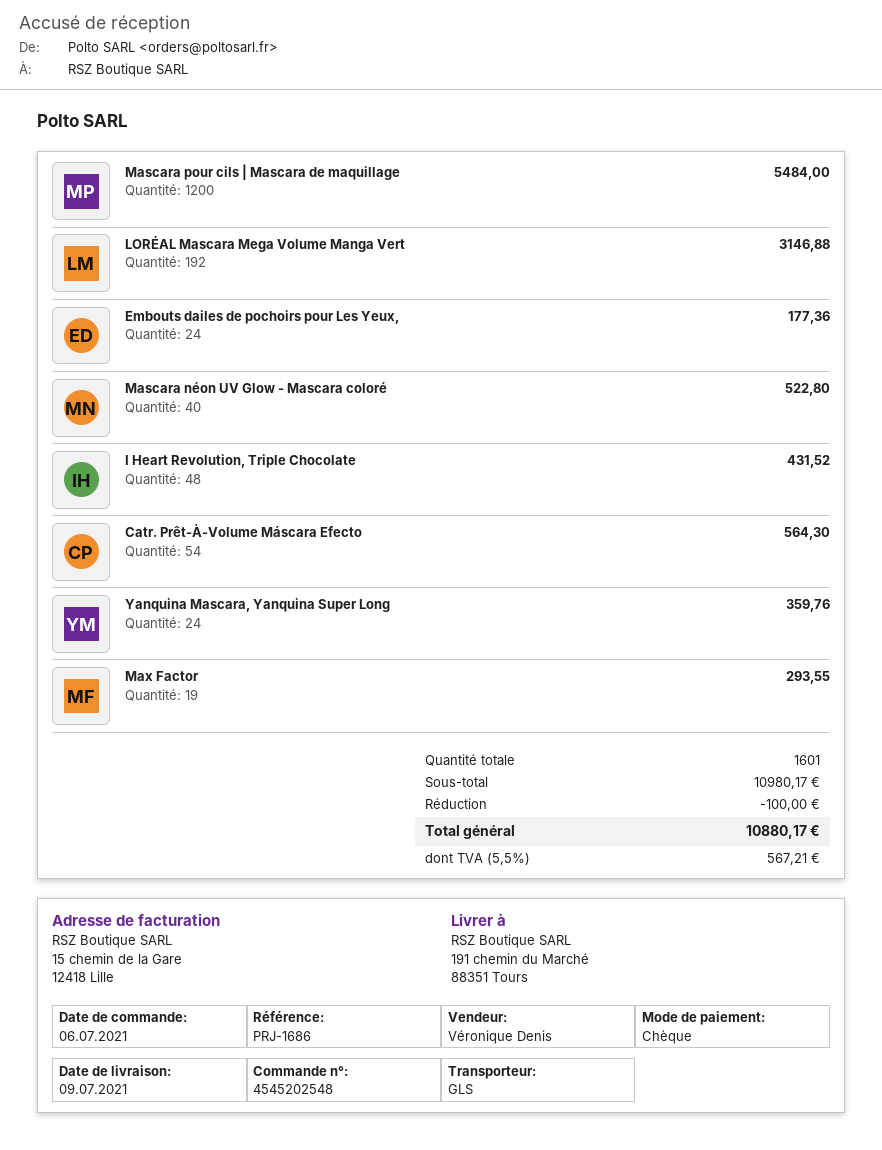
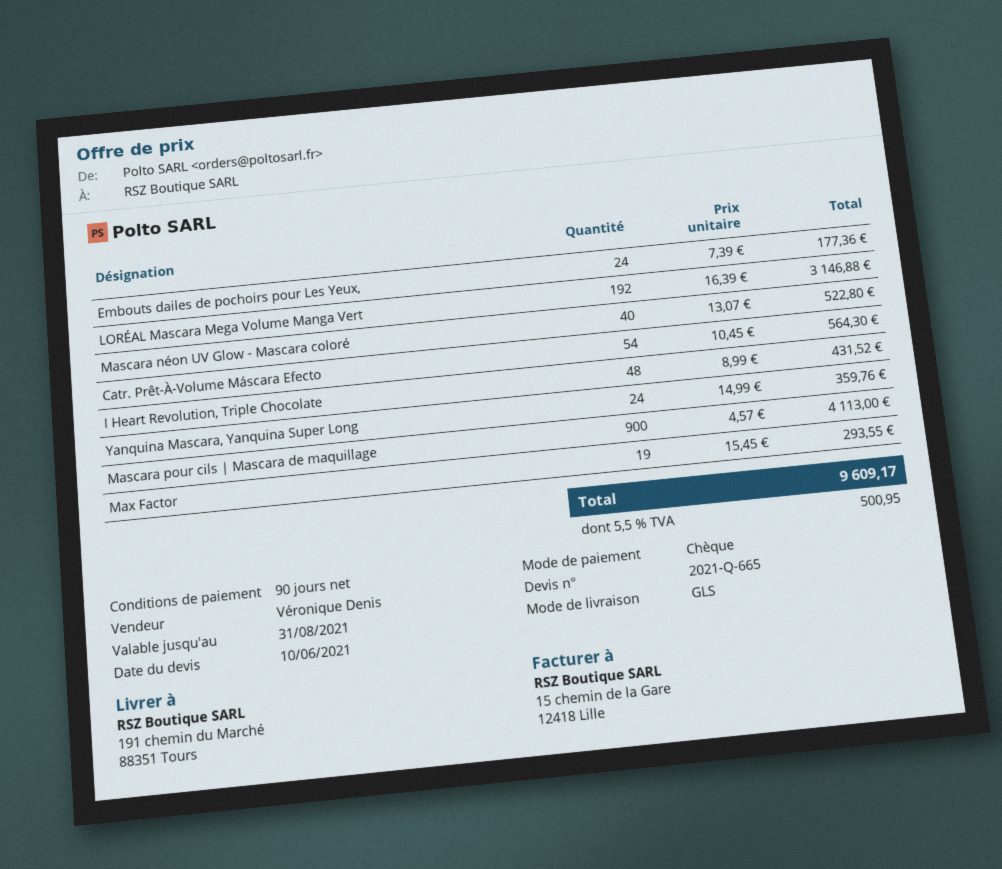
Mascara pour cils | Mascara de maquillage: 1200 for 5484.00 -> 900 for 4113.00
discount: 100.00 -> none
tax: 5.5% = 567.21 -> 5.5% = 500.95
total: 10880.17 -> 9609.17

